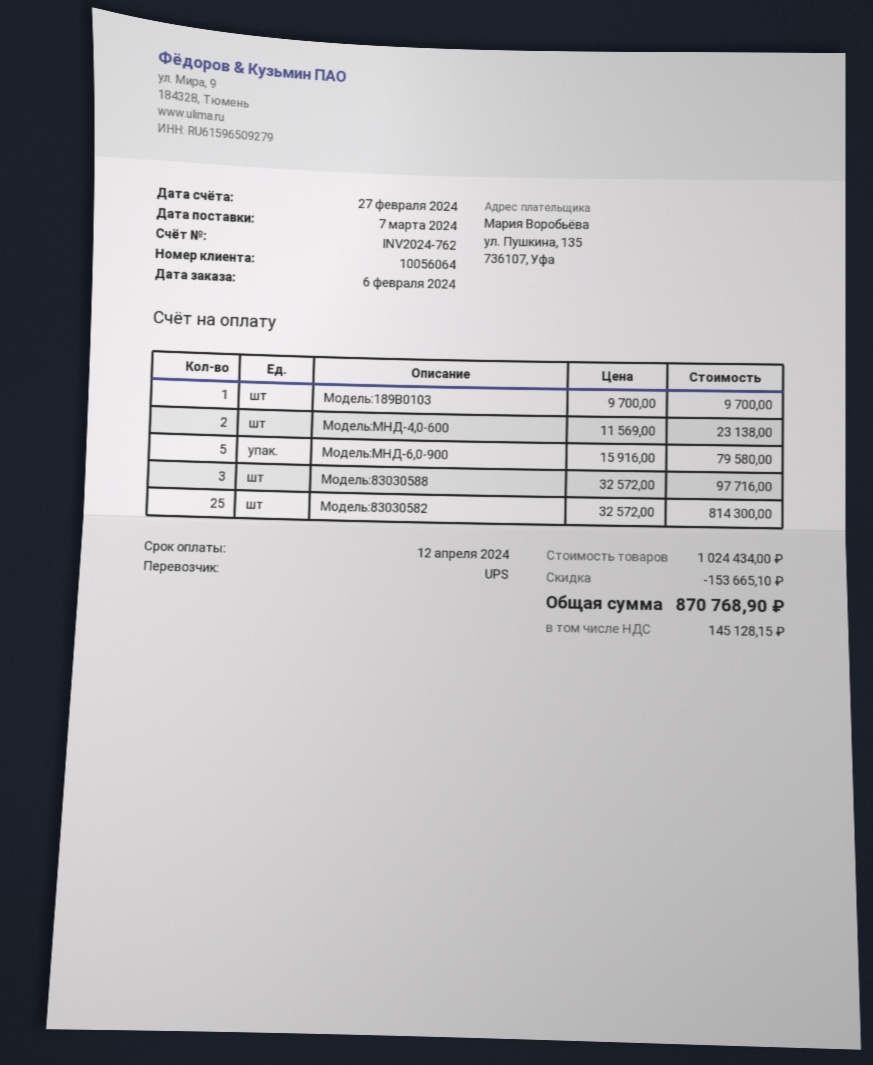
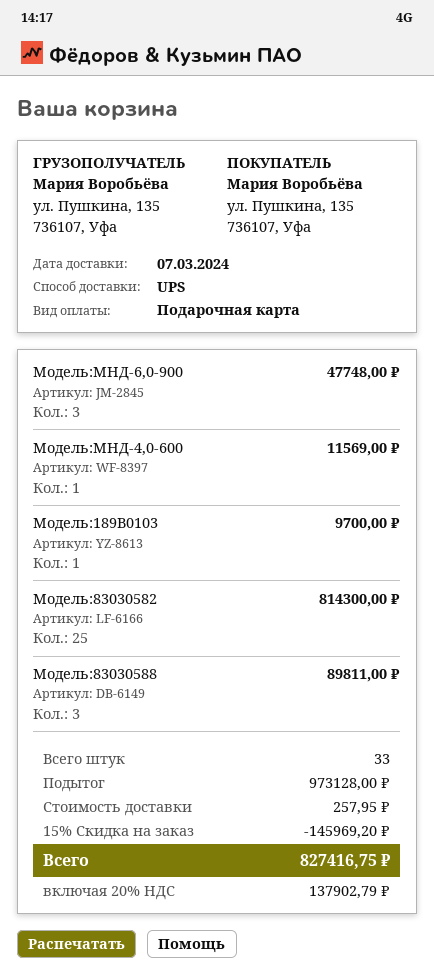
Модель:МНД-4,0-600: 2 for 23138.00 -> 1 for 11569.00
Модель:МНД-6,0-900: 5 for 79580.00 -> 3 for 47748.00
Модель:83030588: 3 for 97716.00 -> 3 for 89811.00
subtotal: 1024434.00 -> 973128.00
discount: 153665.10 -> 145969.20
shipping: none -> 257.95
tax: 145128.15 -> 137902.79
total: 870768.90 -> 827416.75

